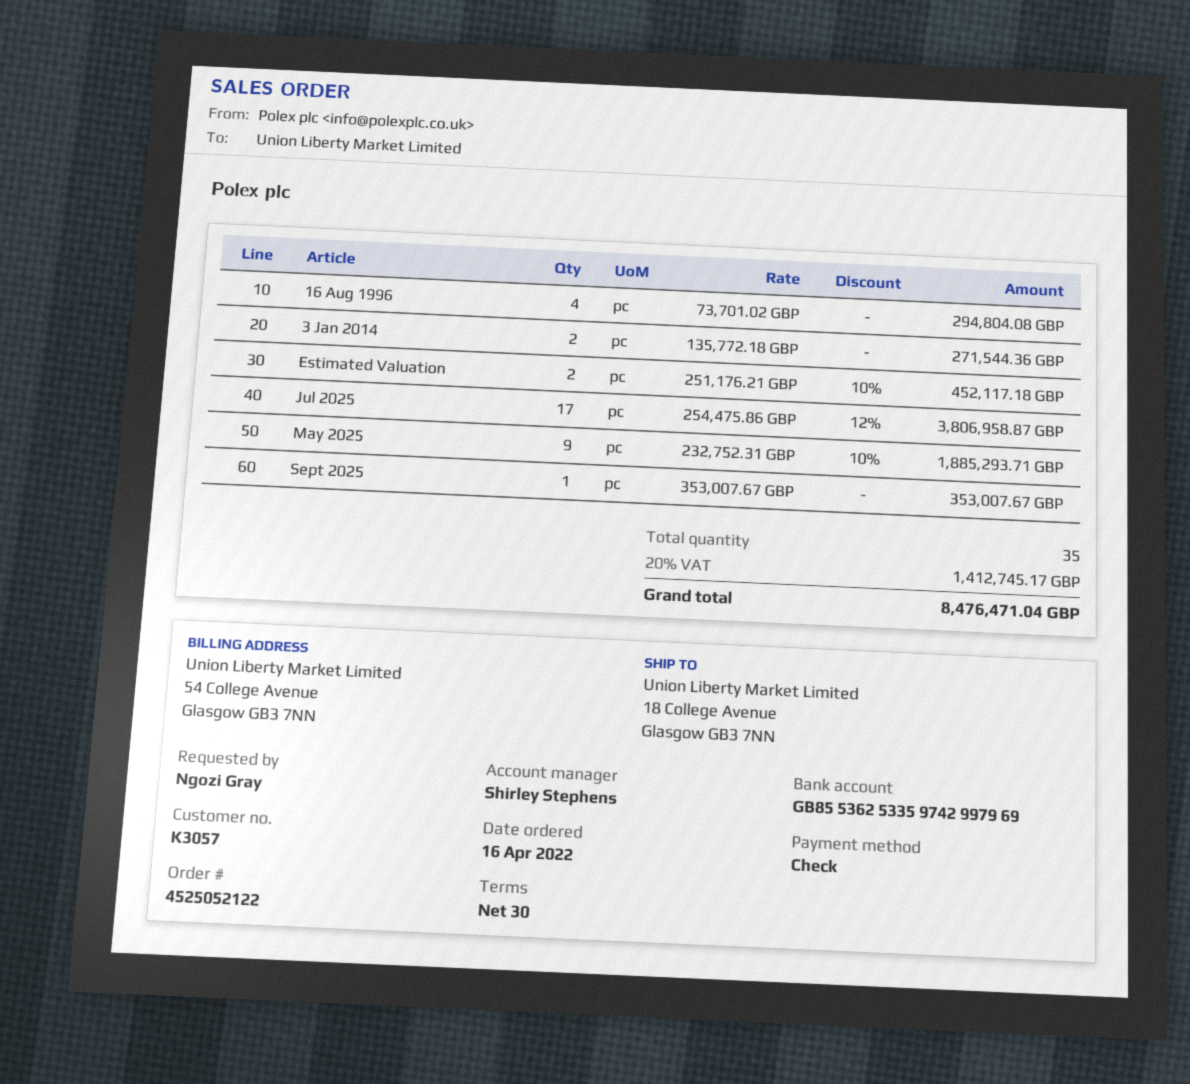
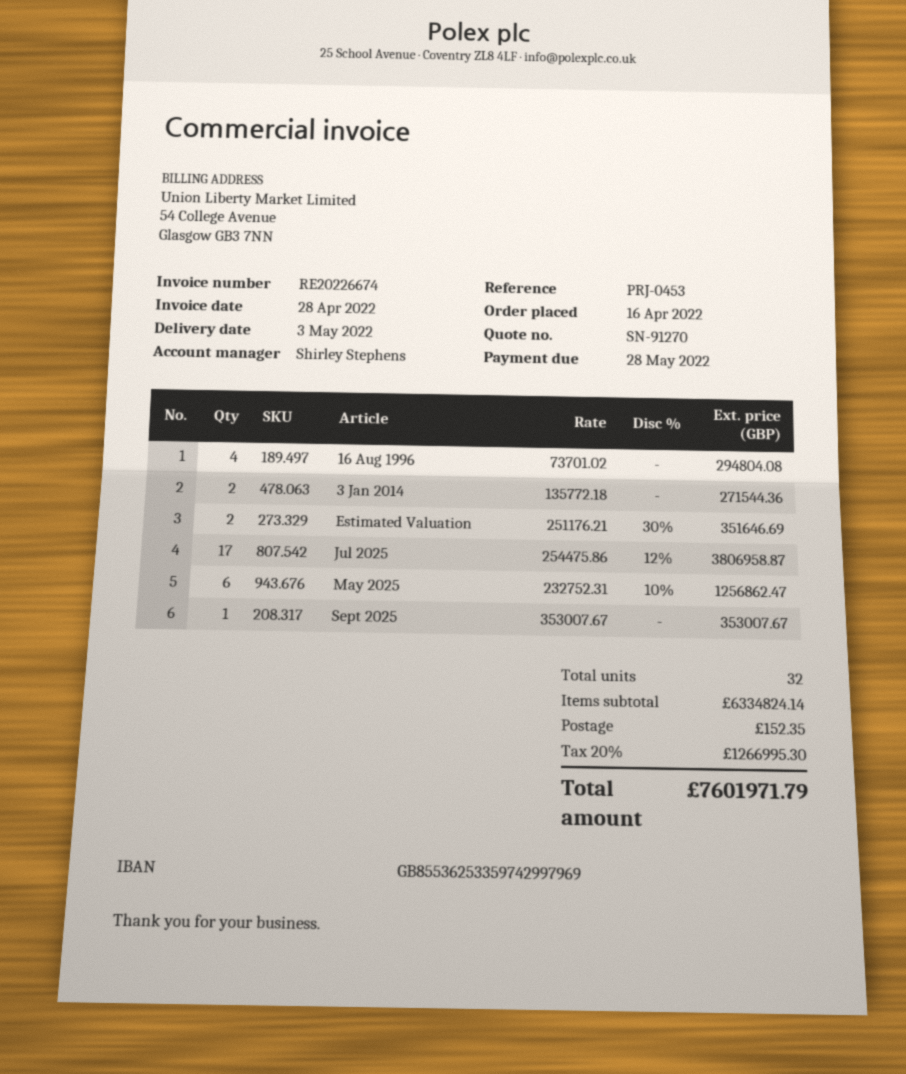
Estimated Valuation: 2 x 251176.21 - 10% = 452117.18 -> 2 x 251176.21 - 30% = 351646.69
May 2025: 9 x 232752.31 - 10% = 1885293.71 -> 6 x 232752.31 - 10% = 1256862.47
total quantity: 35 -> 32
shipping: none -> 152.35
tax: 20% = 1412745.17 -> 20% = 1266995.30
total: 8476471.04 -> 7601971.79

